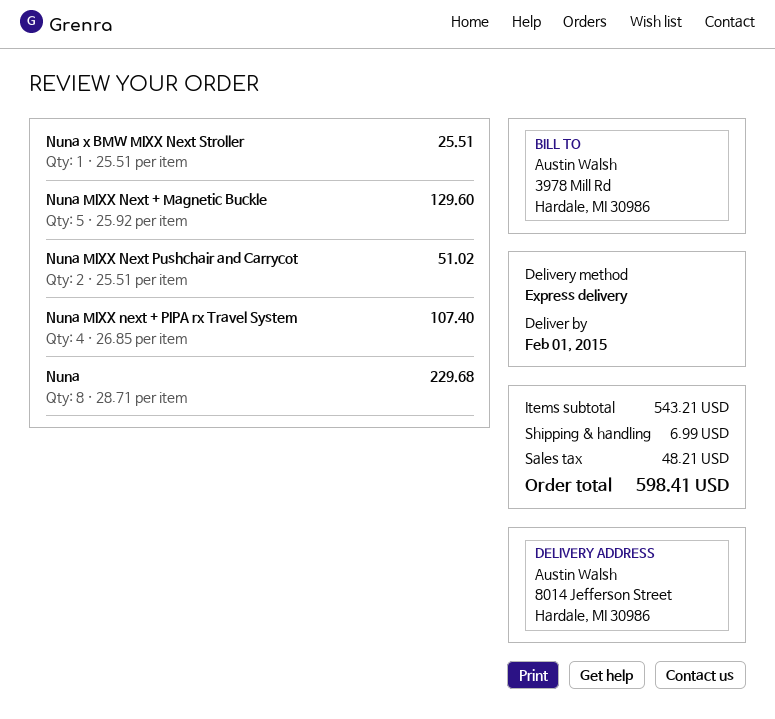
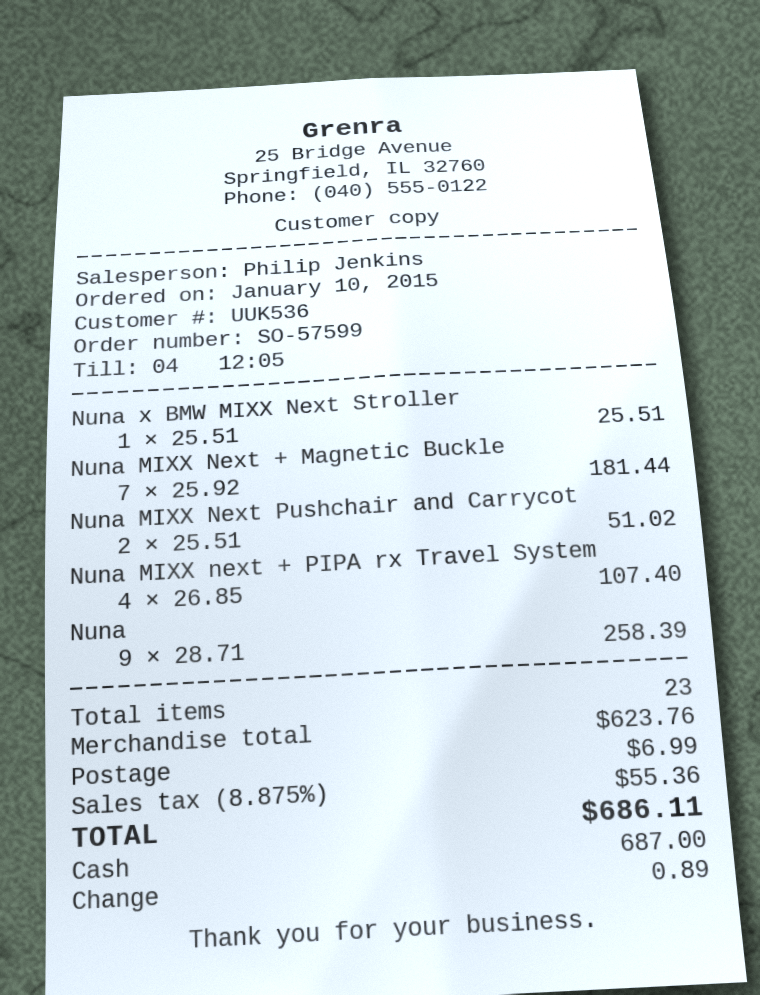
Nuna MIXX Next + Magnetic Buckle: 5 x 25.92 = 129.60 -> 7 x 25.92 = 181.44
Nuna: 8 x 28.71 = 229.68 -> 9 x 28.71 = 258.39
subtotal: 543.21 -> 623.76
tax: 48.21 -> 55.36
total: 598.41 -> 686.11

